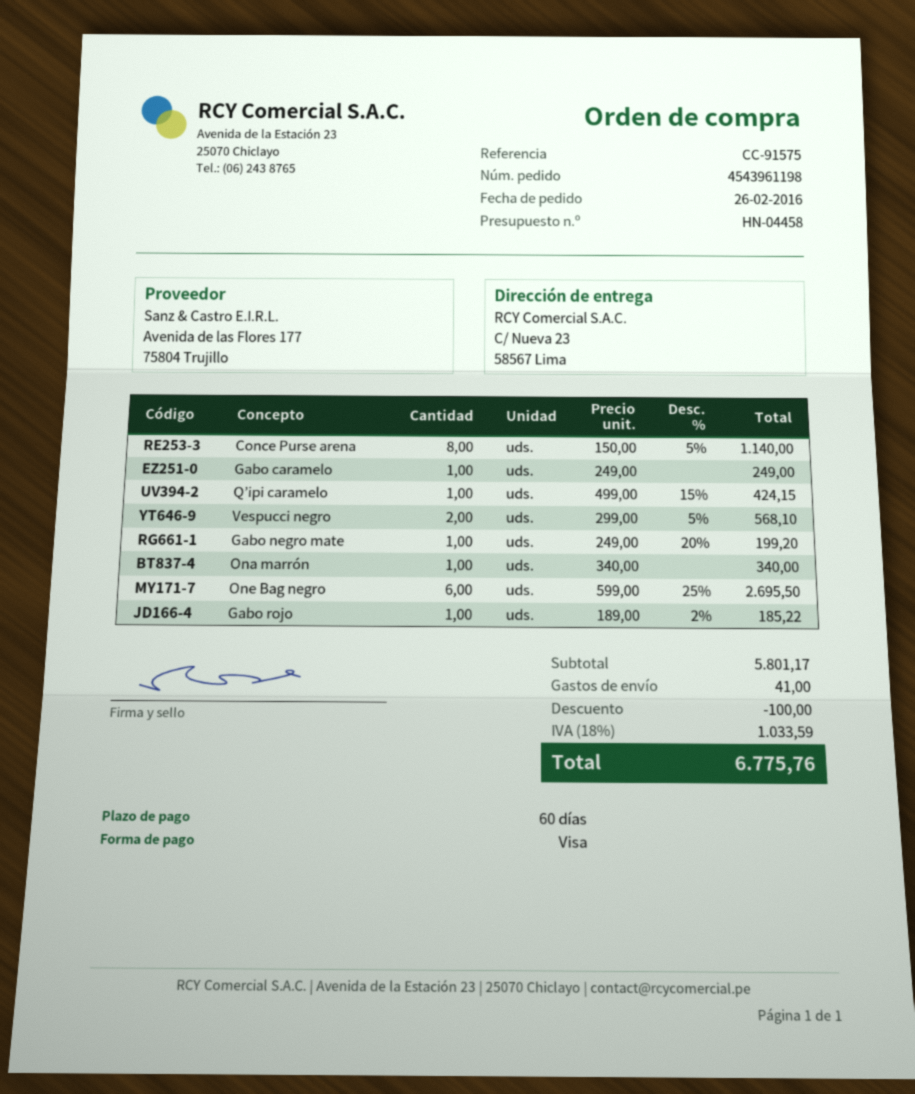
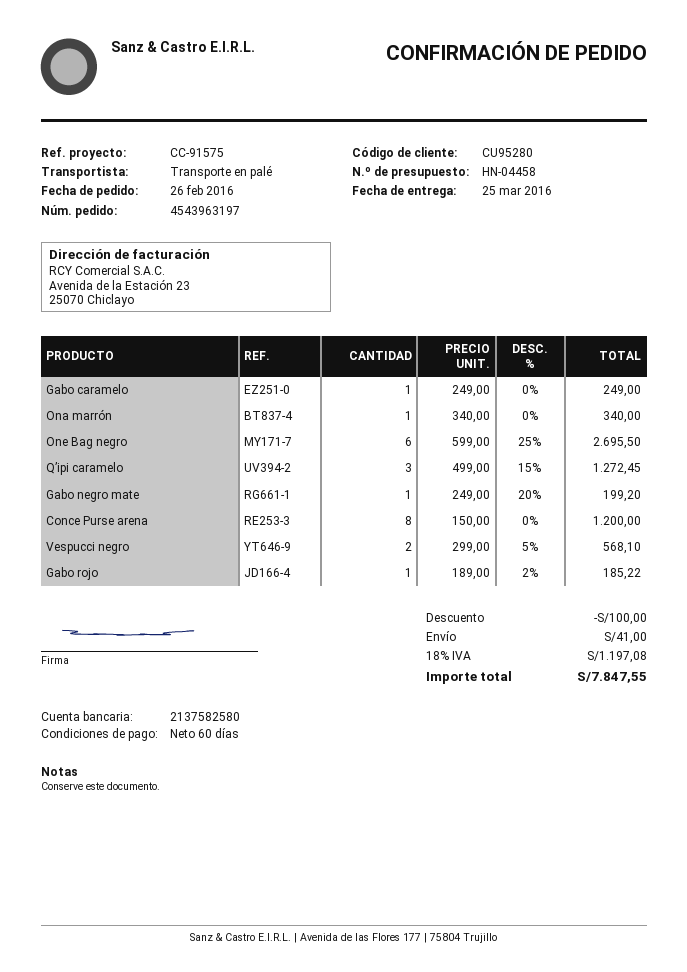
order number: 4543961198 -> 4543963197
Conce Purse arena: 8 x 150.00 - 5% = 1140.00 -> 8 x 150.00 = 1200.00
Q’ipi caramelo: 1 x 499.00 - 15% = 424.15 -> 3 x 499.00 - 15% = 1272.45
tax: 18% = 1033.59 -> 18% = 1197.08
total: 6775.76 -> 7847.55

